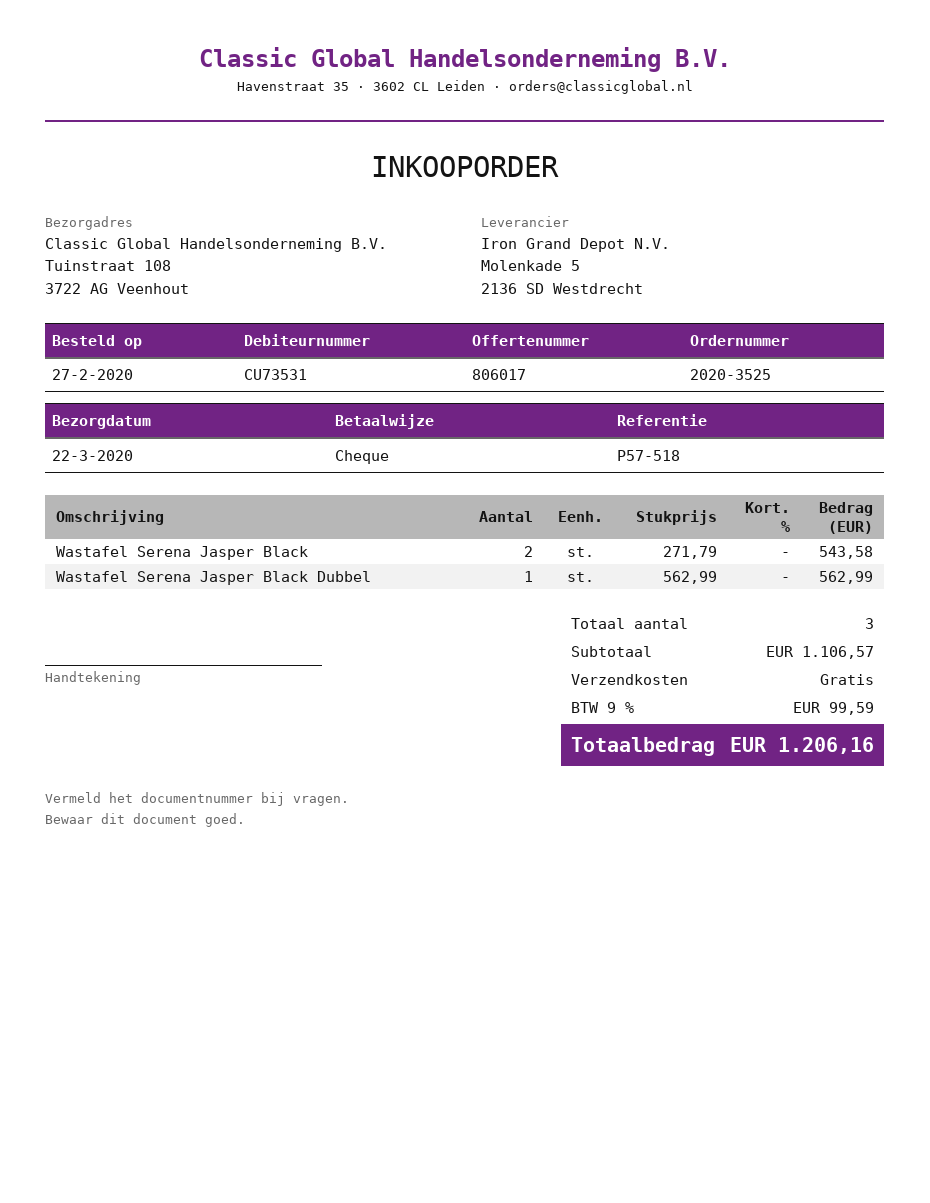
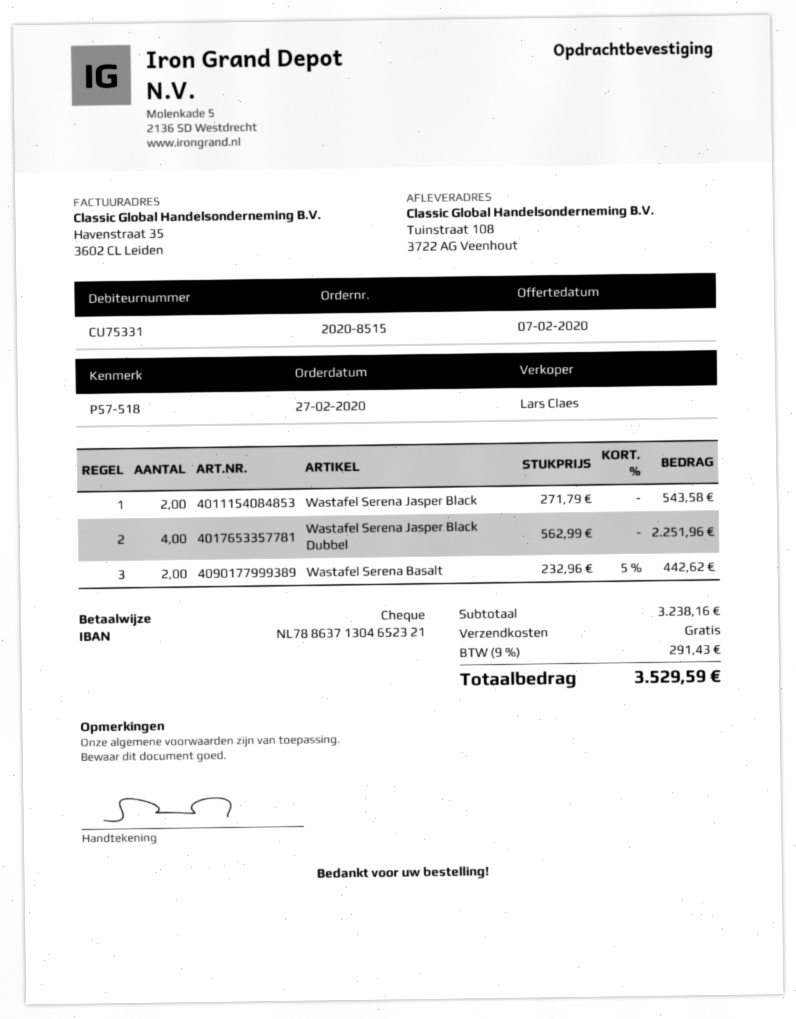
order number: 2020-3525 -> 2020-8515
customer number: CU73531 -> CU75331
Wastafel Serena Jasper Black Dubbel: 1 x 562.99 = 562.99 -> 4 x 562.99 = 2251.96
Wastafel Serena Basalt: none -> 2 x 232.96 - 5% = 442.62
subtotal: 1106.57 -> 3238.16
tax: 9% = 99.59 -> 9% = 291.43
total: 1206.16 -> 3529.59

